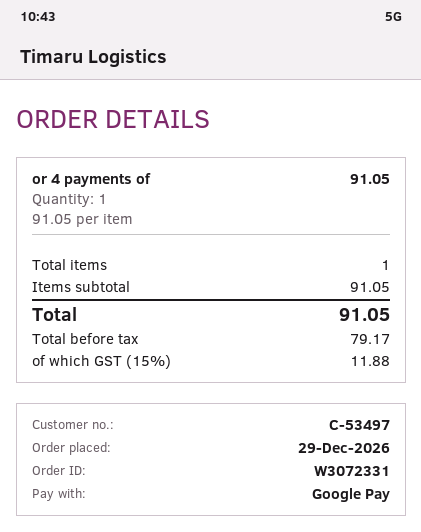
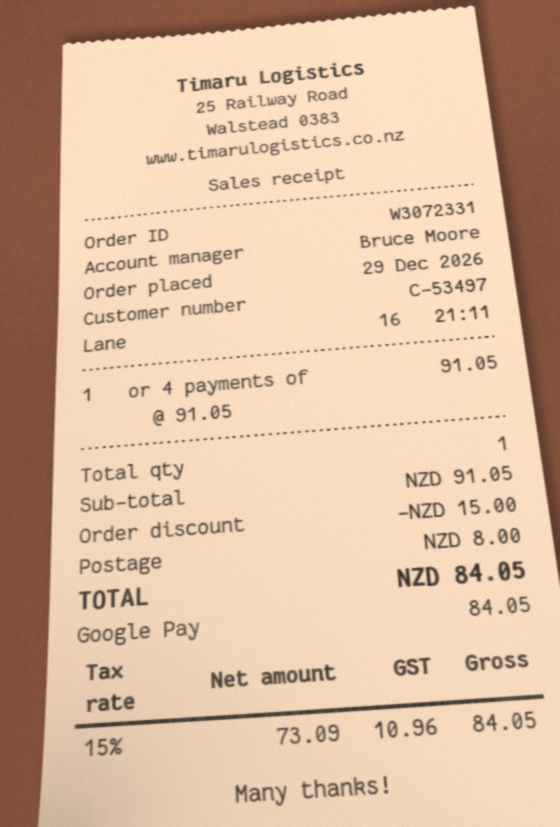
discount: none -> 15.00
shipping: none -> 8.00
net: 79.17 -> 73.09
tax: 15% = 11.88 -> 15% = 10.96
total: 91.05 -> 84.05

